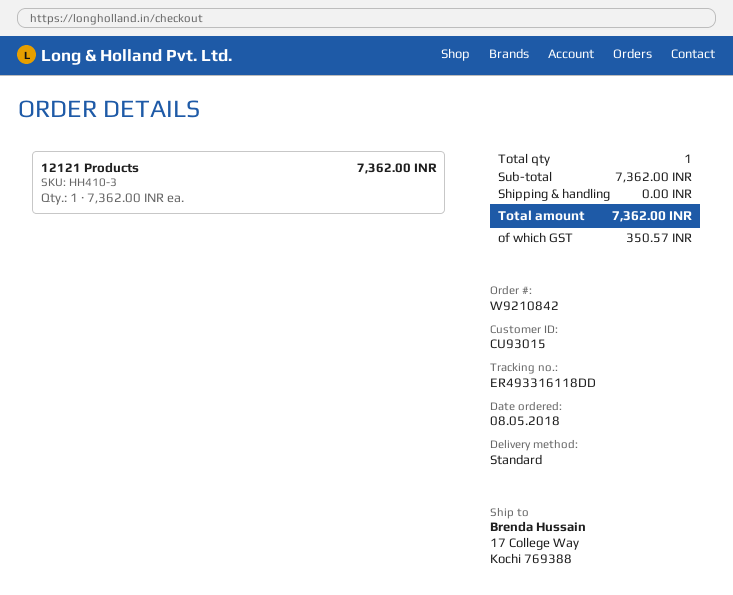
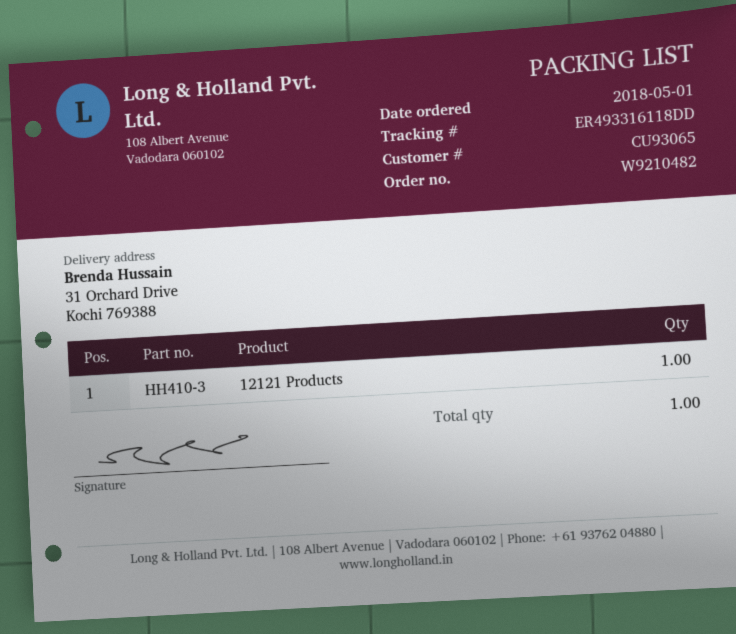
order number: W9210842 -> W9210482
order date: 2018-05-08 -> 2018-05-01
customer number: CU93015 -> CU93065
ship to: 17 College Way, Kochi 769388 -> 31 Orchard Drive, Kochi 769388

